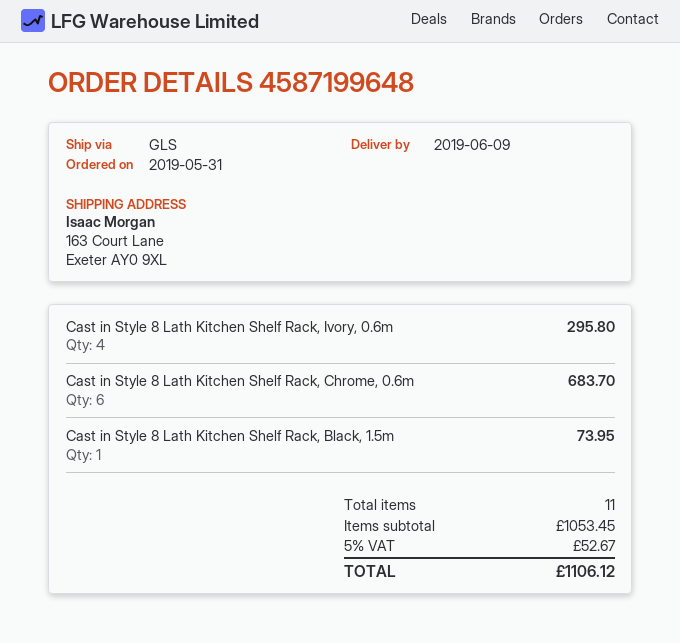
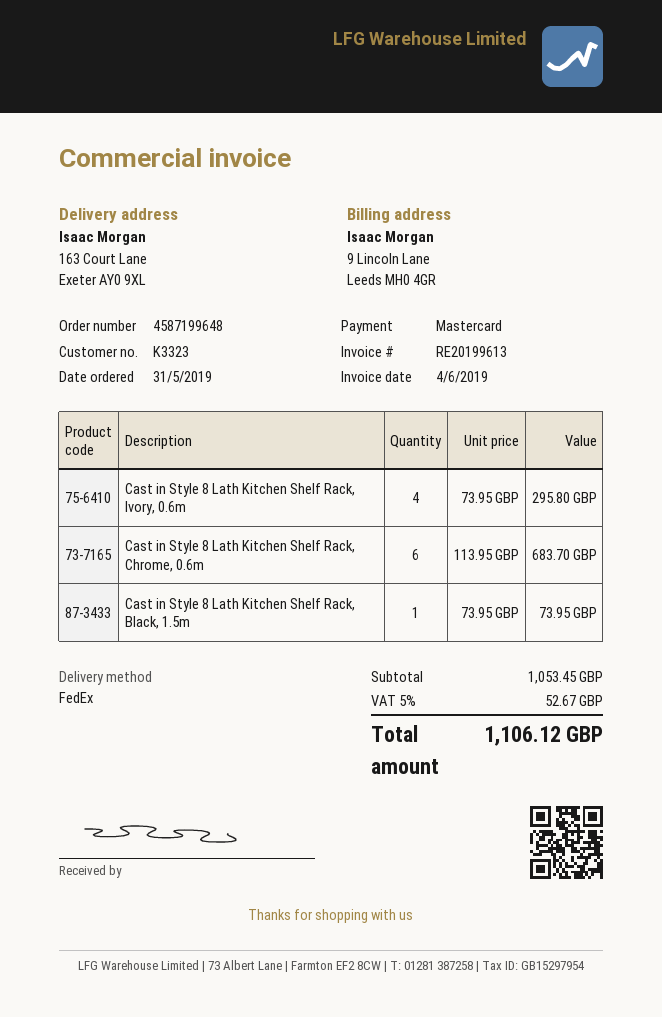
shipping method: GLS -> FedEx

